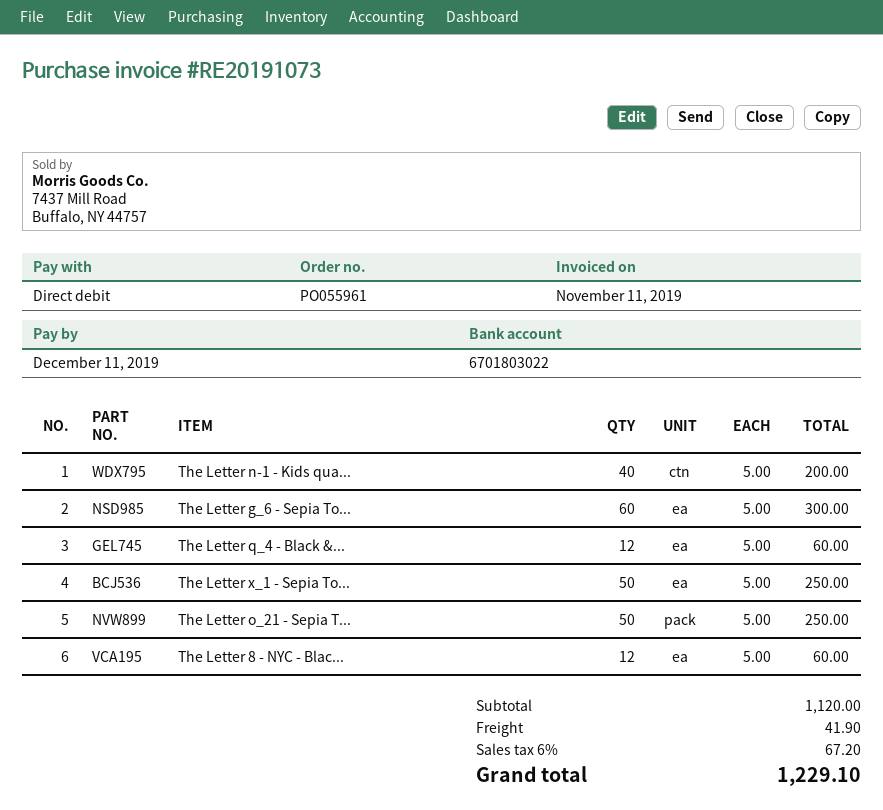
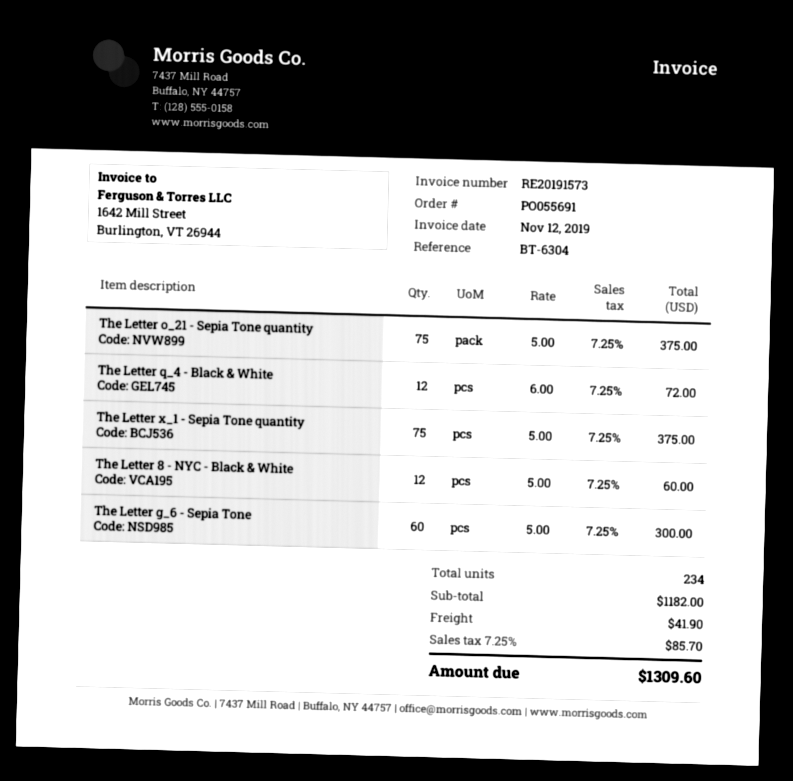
order number: PO055961 -> PO055691
invoice number: RE20191073 -> RE20191573
invoice date: 2019-11-11 -> 2019-11-12
The Letter n-1 - Kids qua...: 40 x 5.00 = 200.00 -> none
The Letter q_4 - Black &...: 12 x 5.00 = 60.00 -> 12 x 6.00 = 72.00
The Letter x_1 - Sepia To...: 50 x 5.00 = 250.00 -> 75 x 5.00 = 375.00
The Letter o_21 - Sepia T...: 50 x 5.00 = 250.00 -> 75 x 5.00 = 375.00
subtotal: 1120.00 -> 1182.00
tax: 6% = 67.20 -> 7.25% = 85.70
total: 1229.10 -> 1309.60

